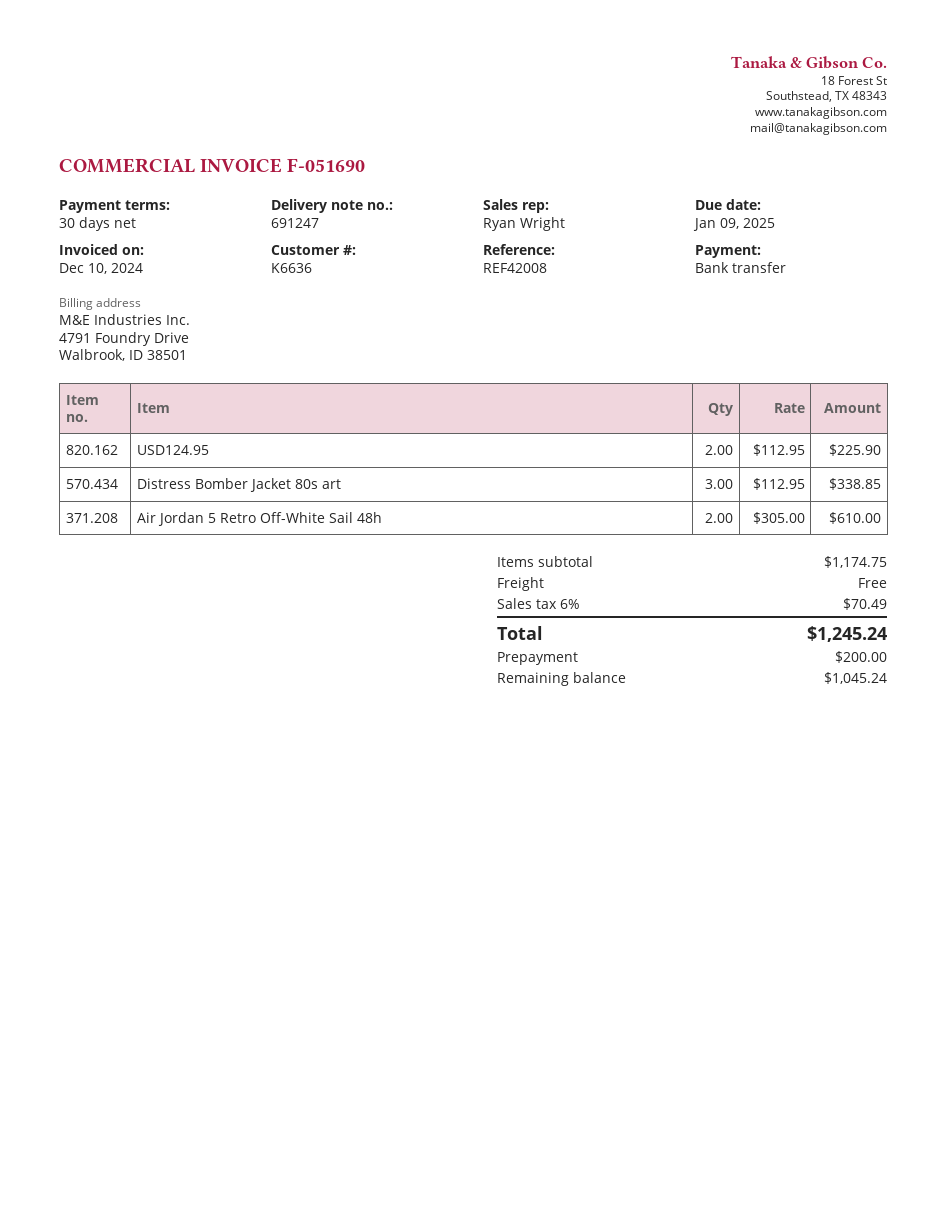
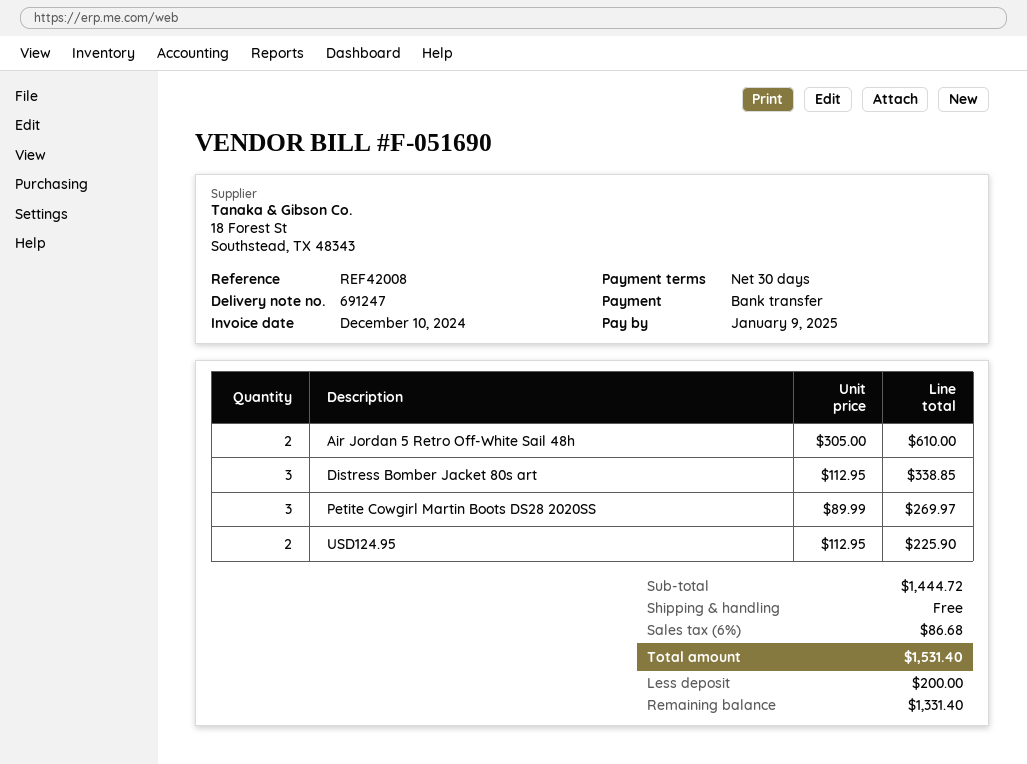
Petite Cowgirl Martin Boots DS28 2020SS: none -> 3 x 89.99 = 269.97
subtotal: 1174.75 -> 1444.72
tax: 6% = 70.49 -> 6% = 86.68
total: 1245.24 -> 1531.40
balance: 1045.24 -> 1331.40

